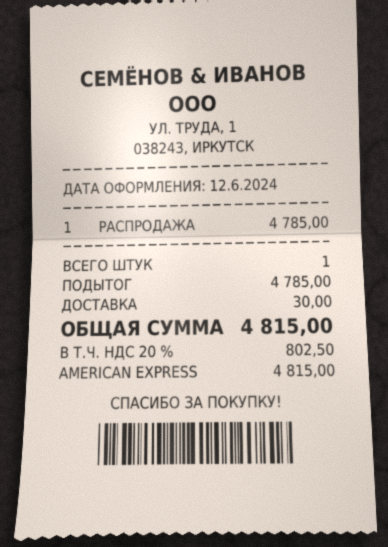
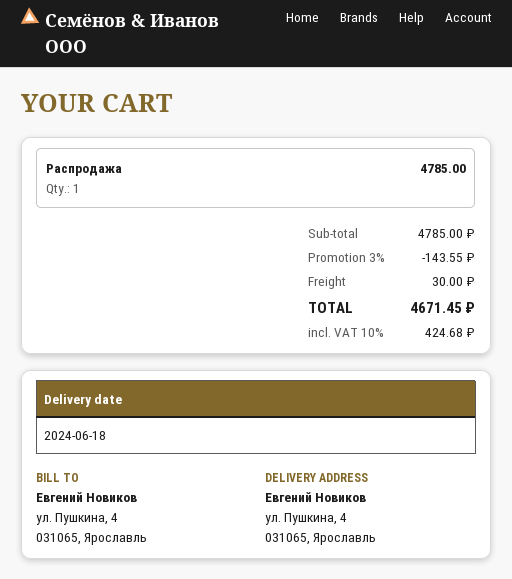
discount: none -> 3% = 143.55
tax: 20% = 802.50 -> 10% = 424.68
total: 4815.00 -> 4671.45

